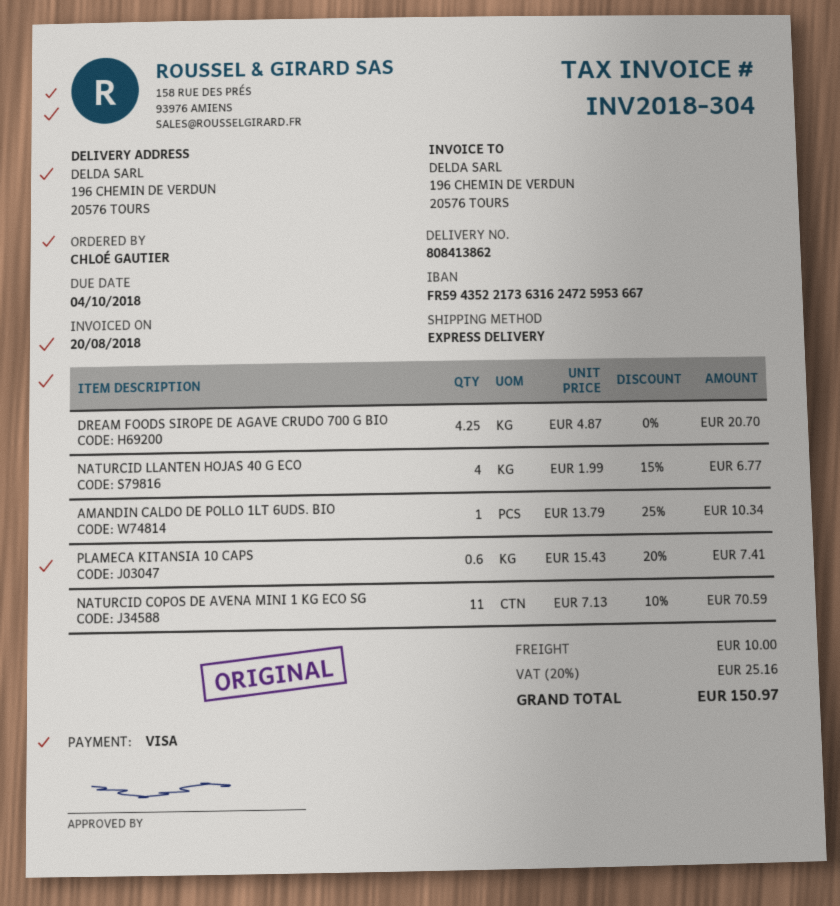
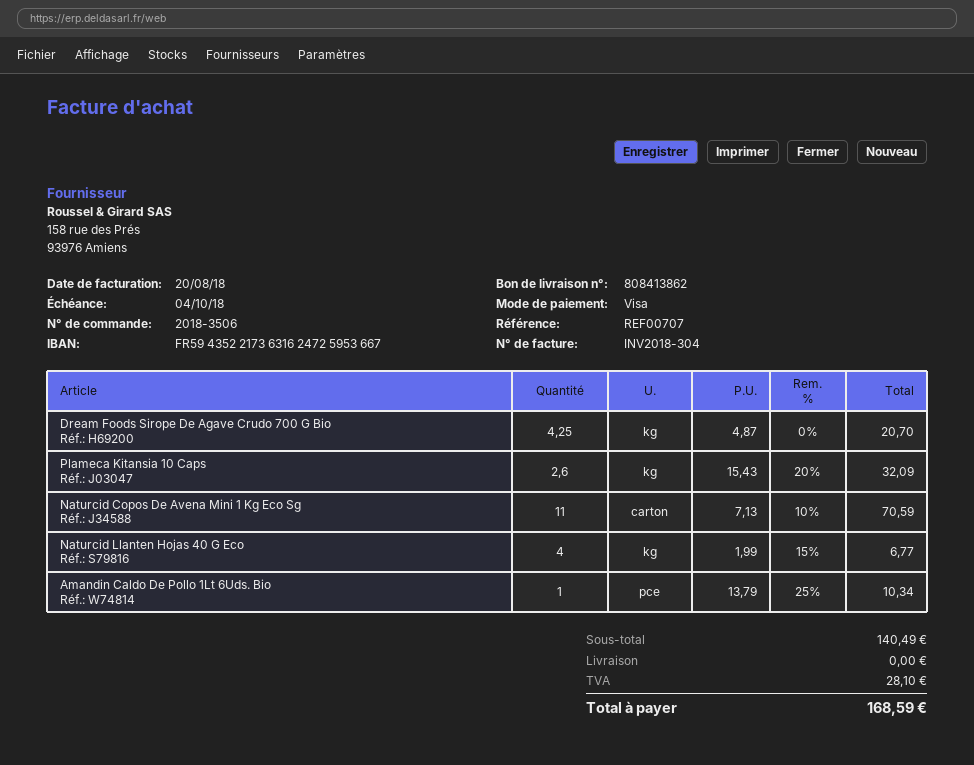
PLAMECA KITANSIA 10 CAPS: 0.6 x 15.43 - 20% = 7.41 -> 2.6 x 15.43 - 20% = 32.09
shipping: 10.00 -> 0.00
tax: 25.16 -> 28.10
total: 150.97 -> 168.59

